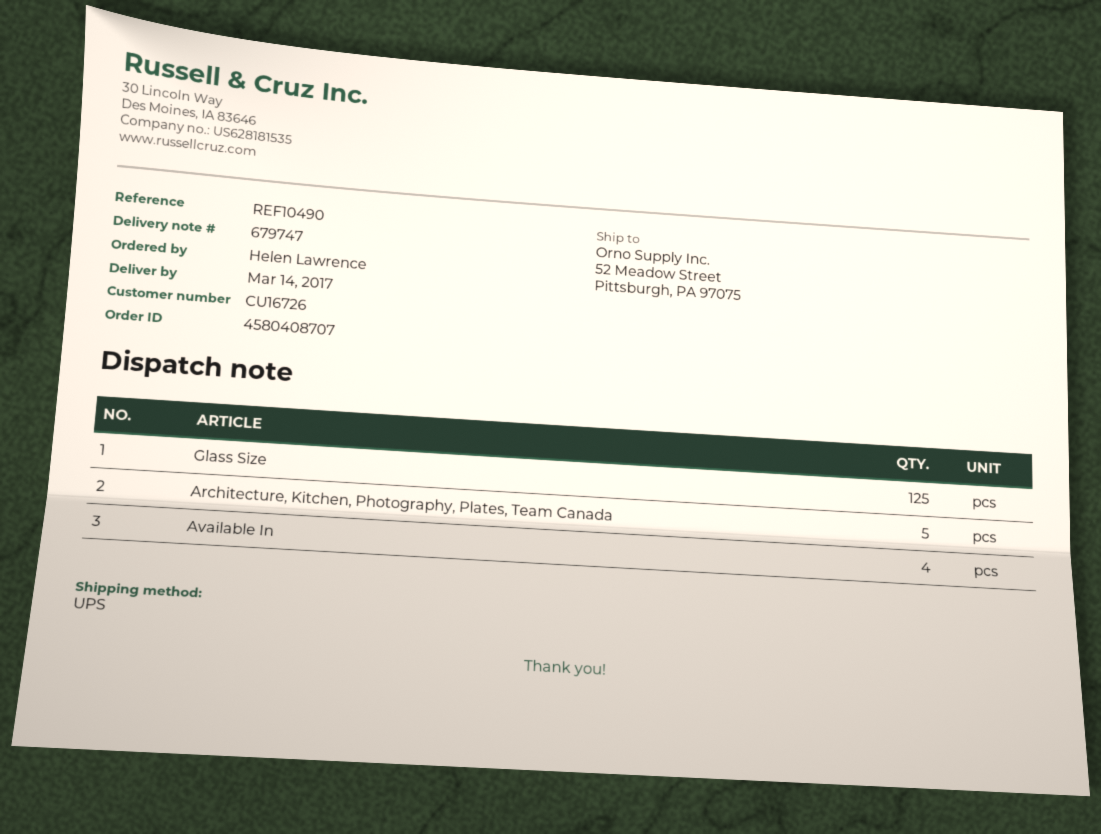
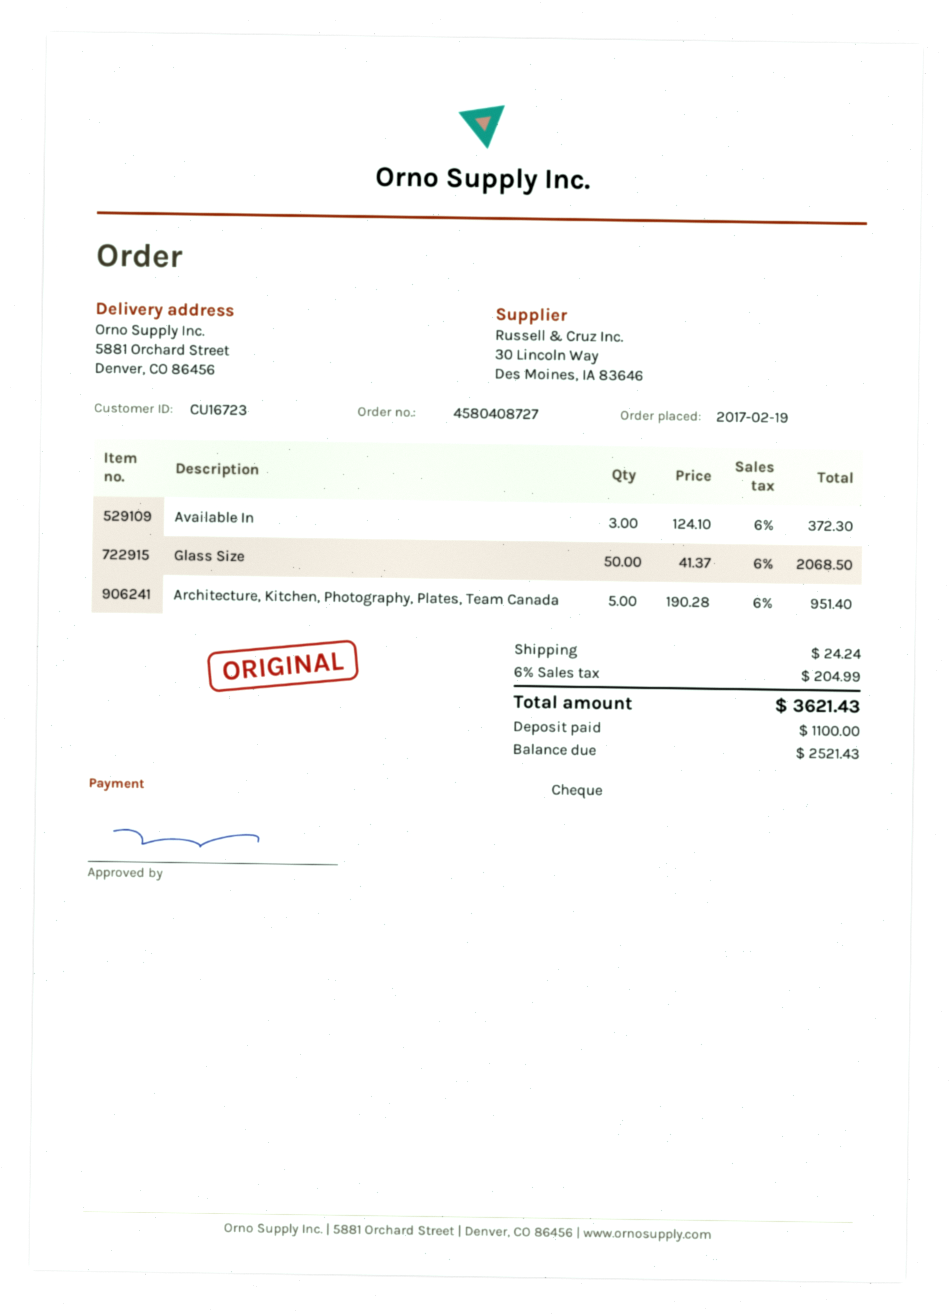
order number: 4580408707 -> 4580408727
customer number: CU16726 -> CU16723
ship to: 52 Meadow Street, Pittsburgh, PA 97075 -> 5881 Orchard Street, Denver, CO 86456
Glass Size: 125 -> 50
Available In: 4 -> 3

